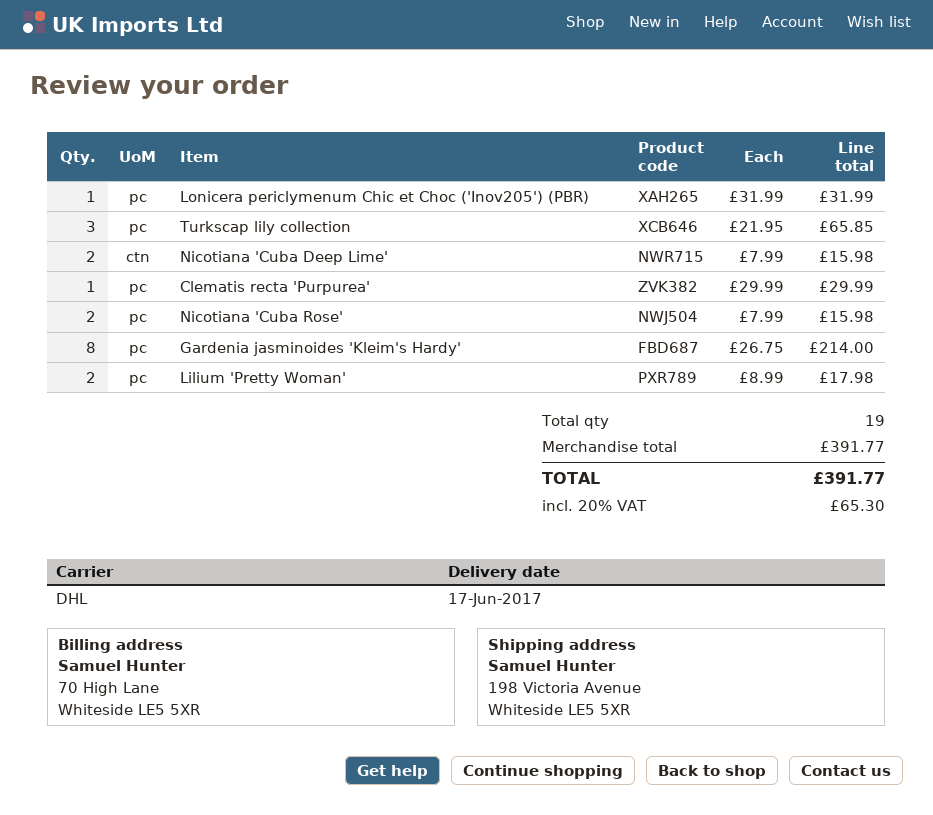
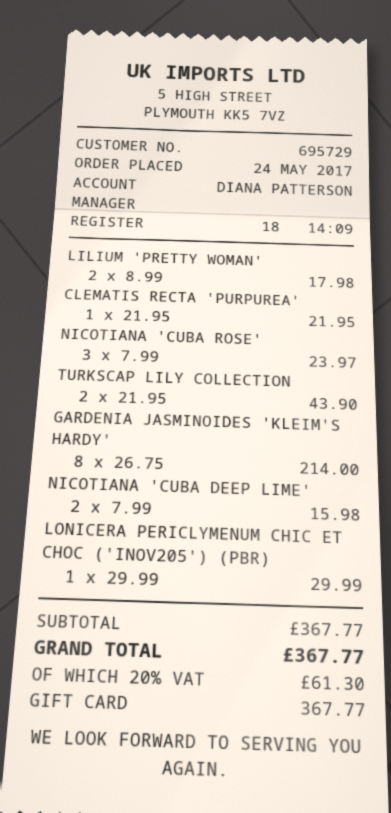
Lonicera periclymenum Chic et Choc ('Inov205') (PBR): 1 x 31.99 = 31.99 -> 1 x 29.99 = 29.99
Turkscap lily collection: 3 x 21.95 = 65.85 -> 2 x 21.95 = 43.90
Clematis recta 'Purpurea': 1 x 29.99 = 29.99 -> 1 x 21.95 = 21.95
Nicotiana 'Cuba Rose': 2 x 7.99 = 15.98 -> 3 x 7.99 = 23.97
subtotal: 391.77 -> 367.77
tax: 20% = 65.30 -> 20% = 61.30
total: 391.77 -> 367.77

